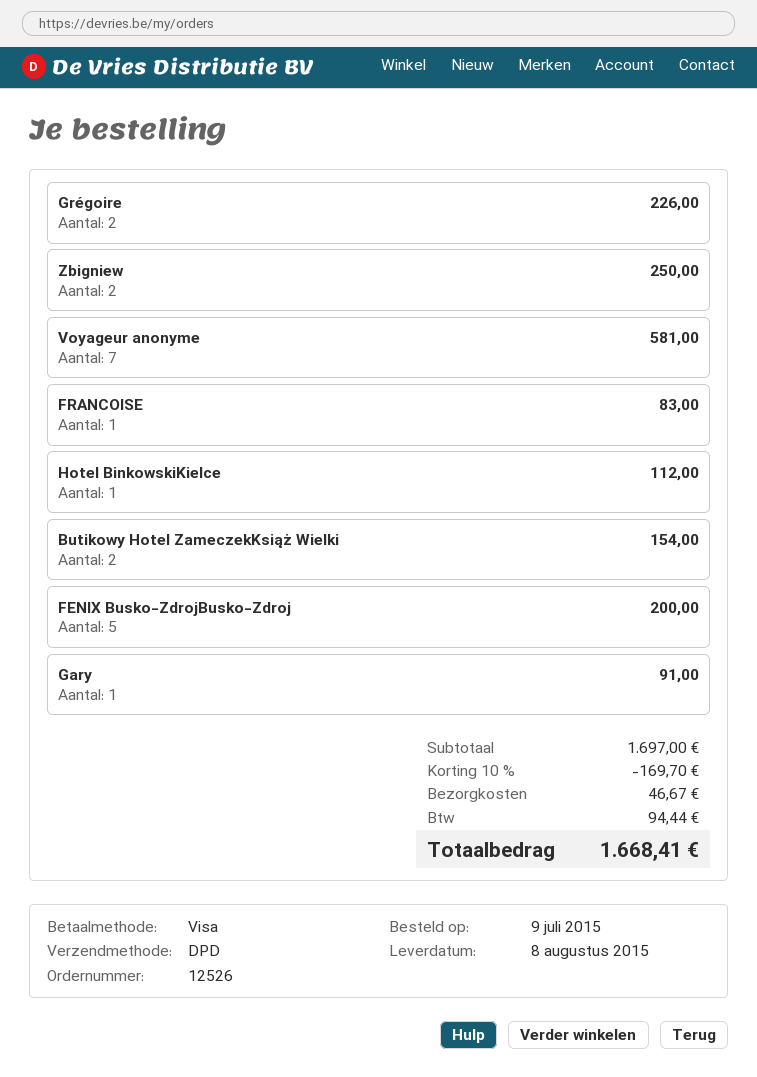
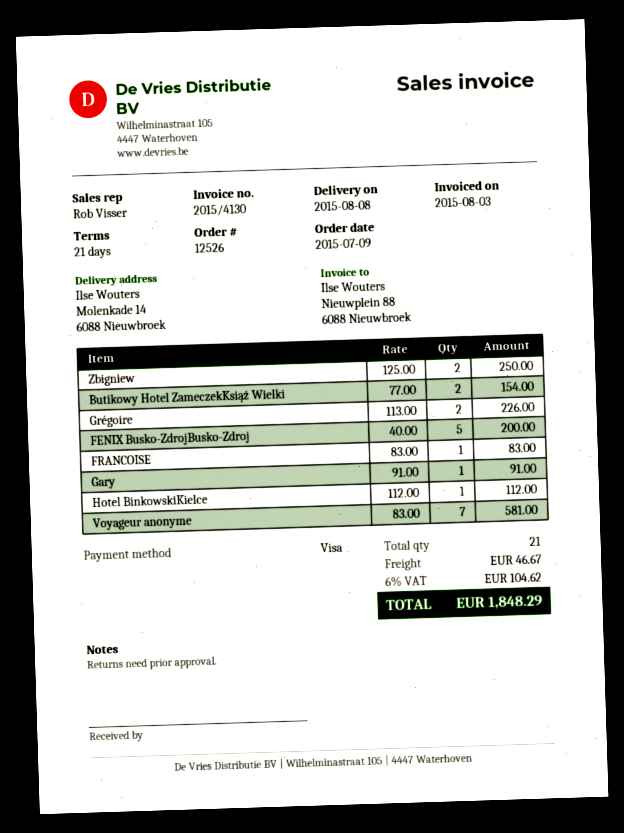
discount: 10% = 169.70 -> none
tax: 94.44 -> 104.62
total: 1668.41 -> 1848.29

